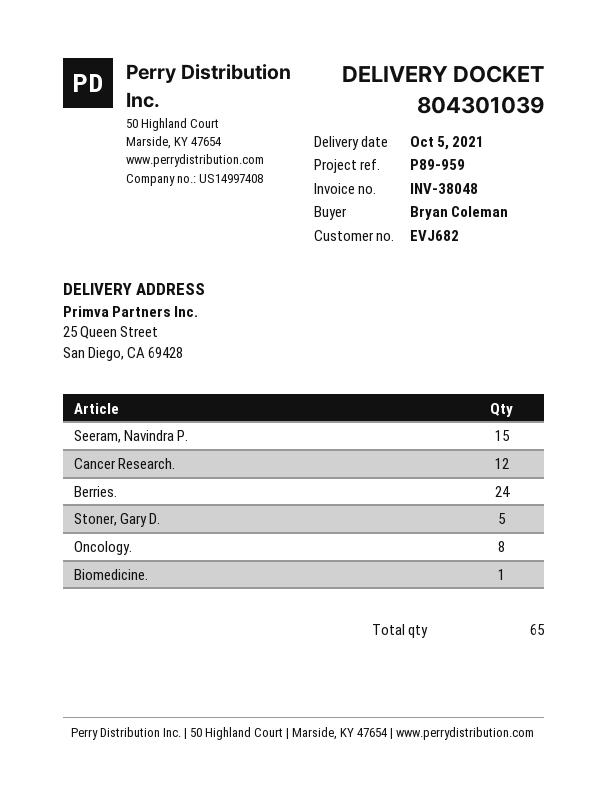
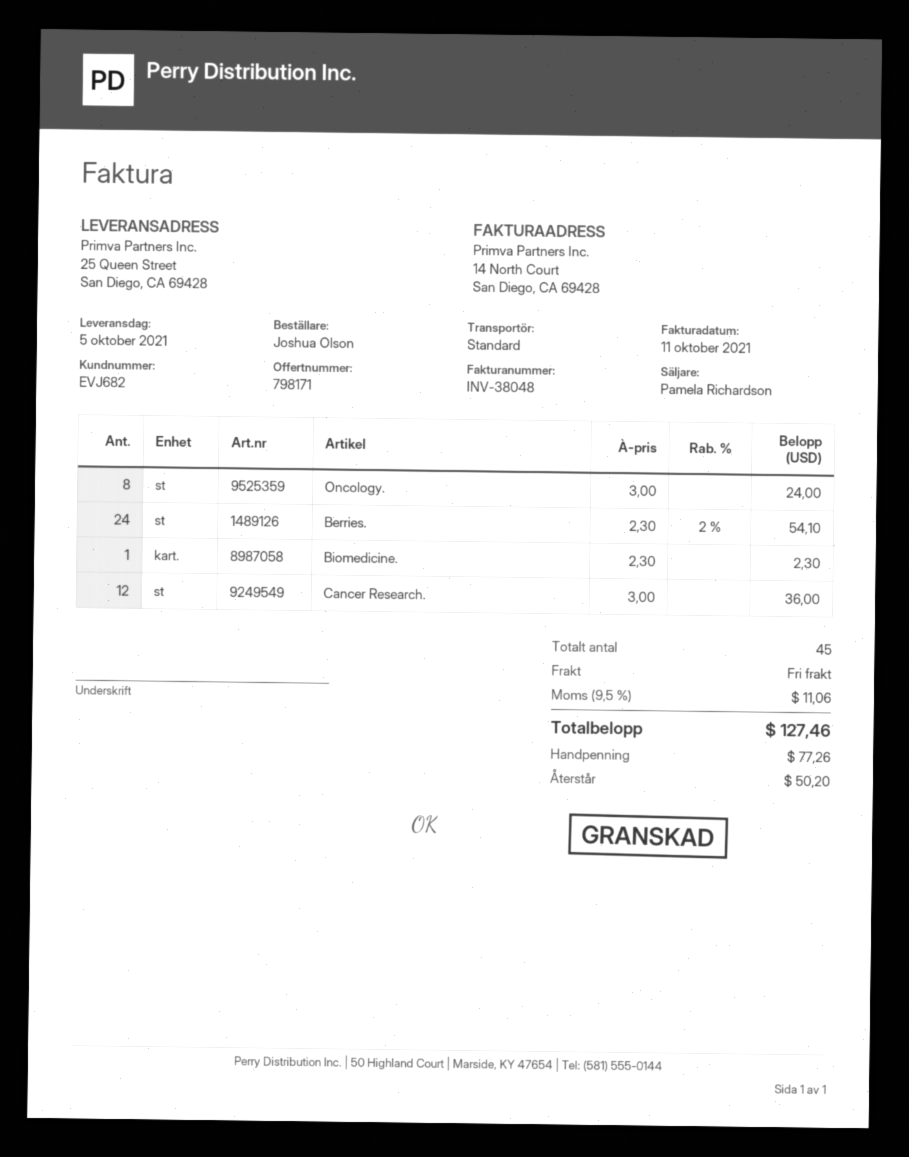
ordered by: Bryan Coleman -> Joshua Olson
Seeram, Navindra P.: 15 -> none
Stoner, Gary D.: 5 -> none
total quantity: 65 -> 45

